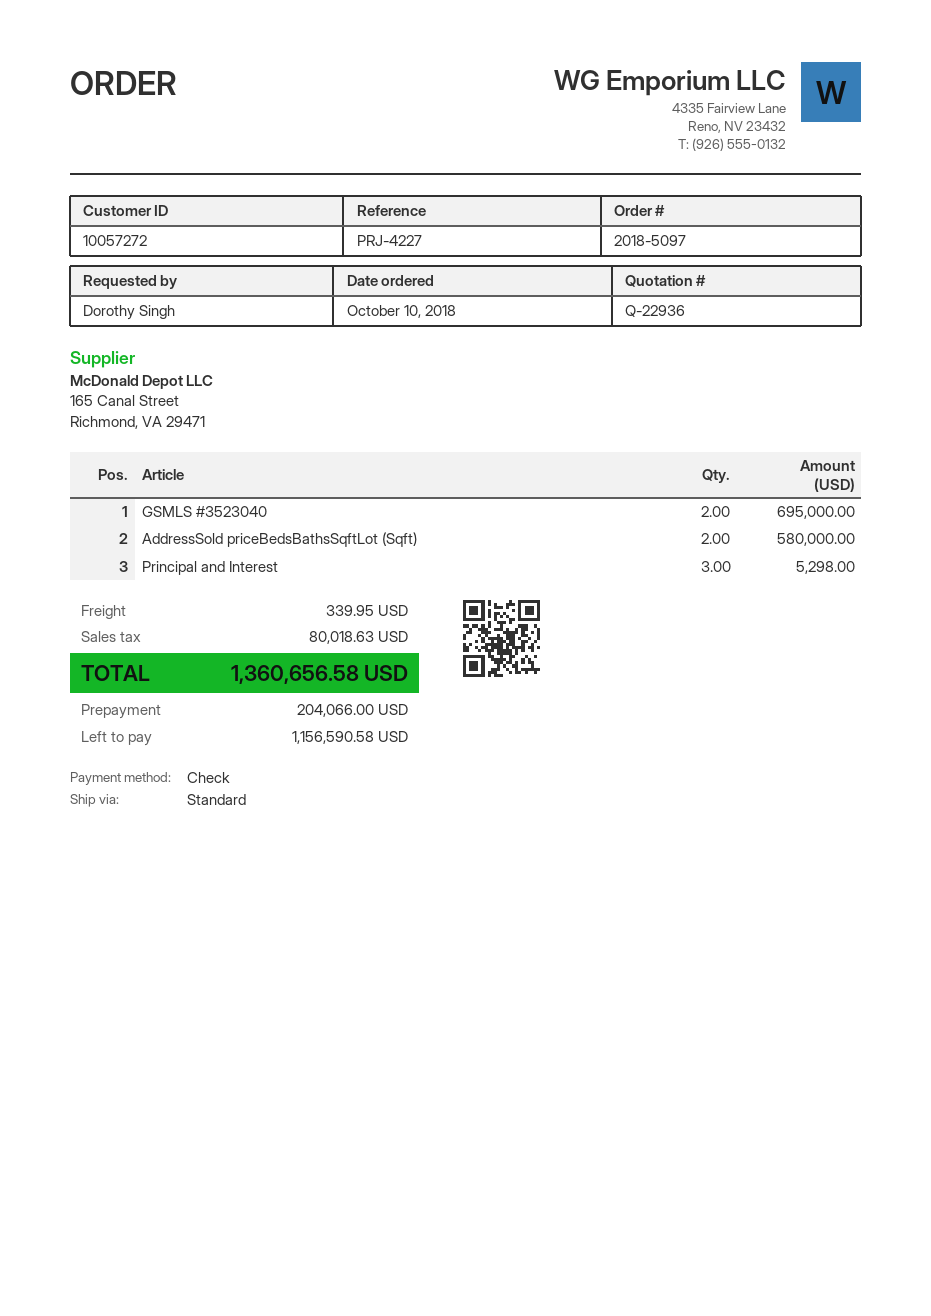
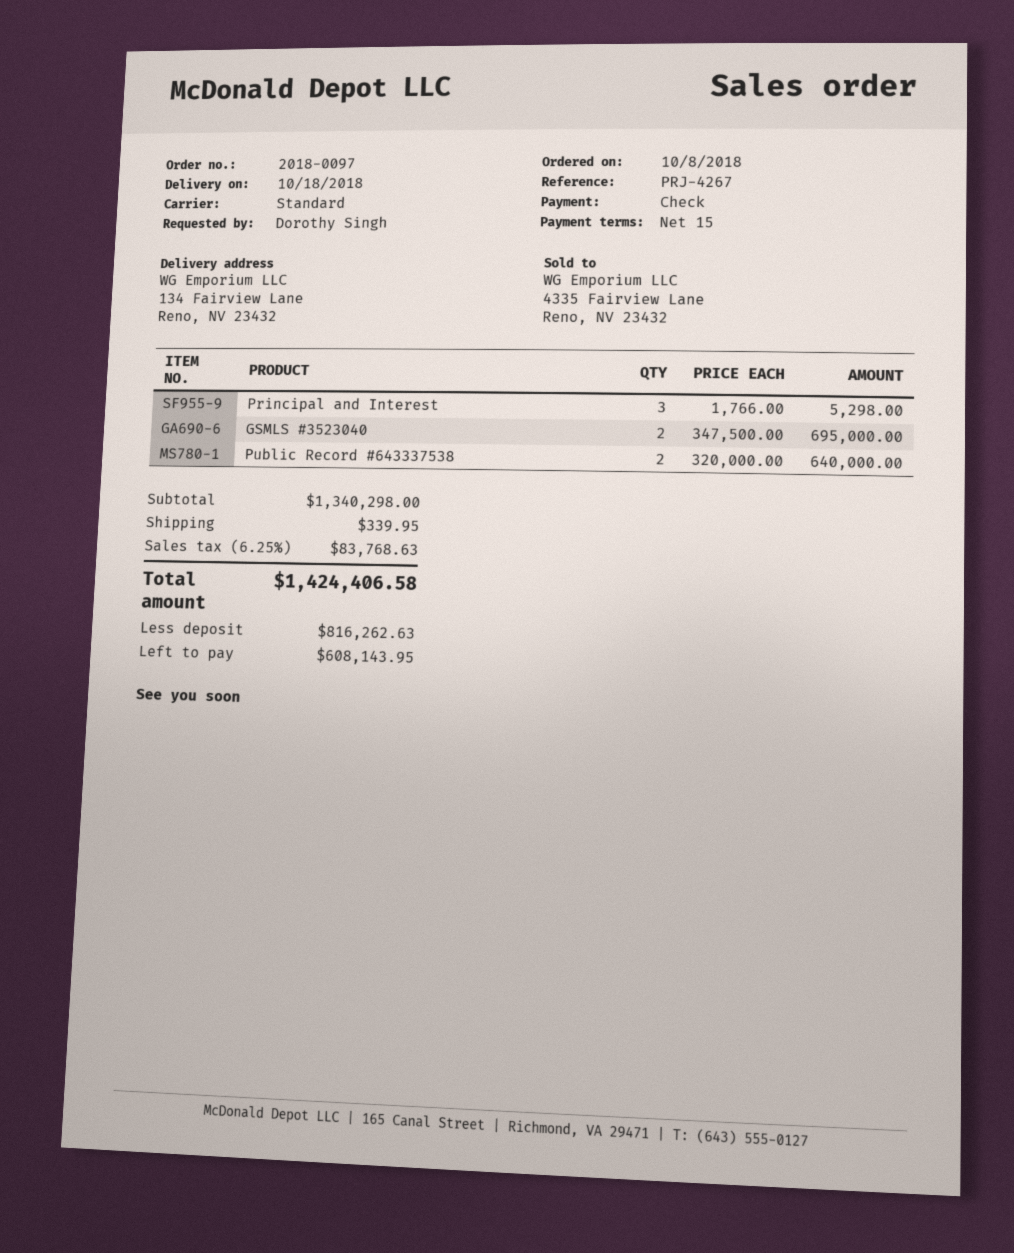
order number: 2018-5097 -> 2018-0097
order date: 2018-10-10 -> 2018-10-08
reference: PRJ-4227 -> PRJ-4267
AddressSold priceBedsBathsSqftLot (Sqft): 2 for 580000.00 -> none
Public Record #643337538: none -> 2 for 640000.00
tax: 80018.63 -> 83768.63
total: 1360656.58 -> 1424406.58
deposit: 204066.00 -> 816262.63
balance: 1156590.58 -> 608143.95

